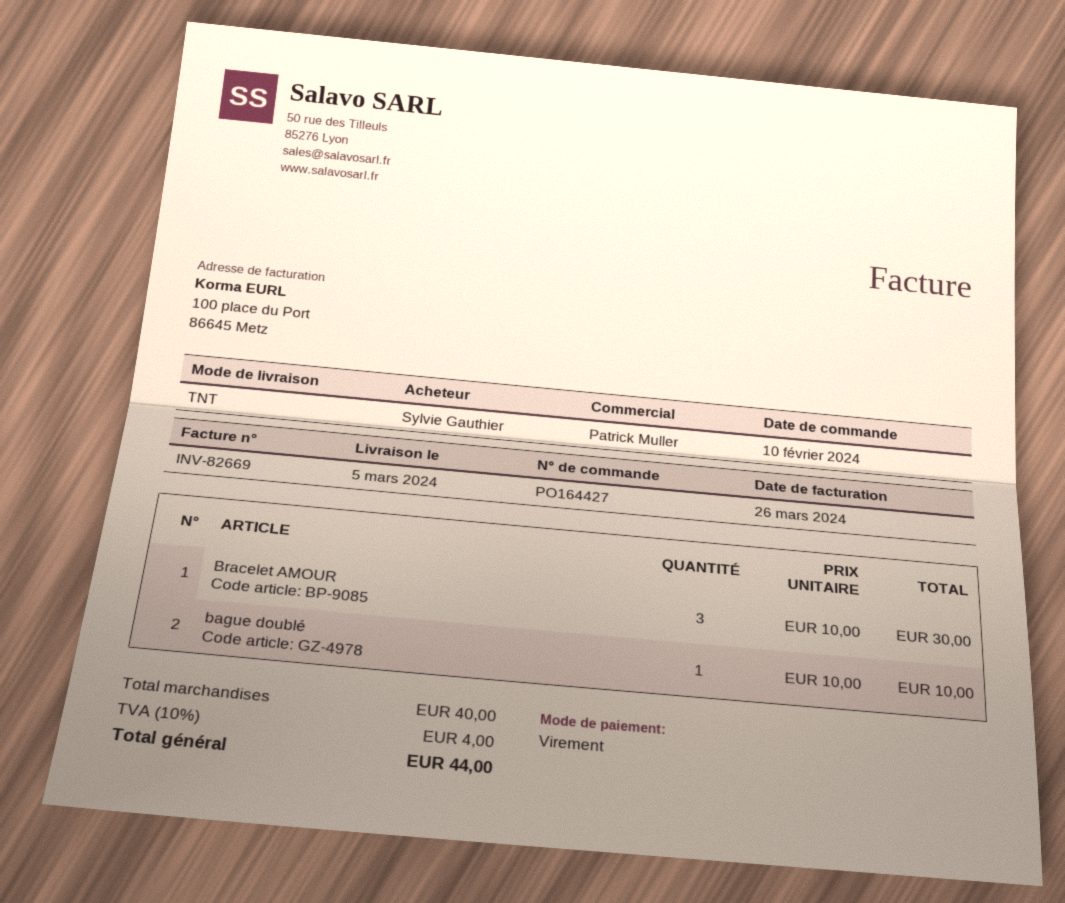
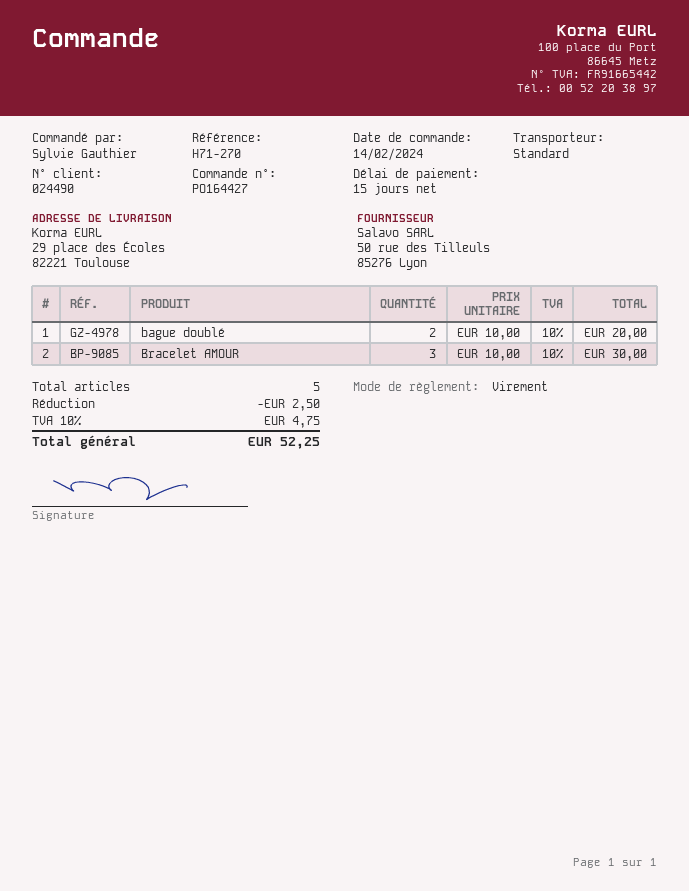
order date: 2024-02-10 -> 2024-02-14
shipping method: TNT -> standard
bague doublé: 1 x 10.00 = 10.00 -> 2 x 10.00 = 20.00
discount: none -> 2.50
tax: 10% = 4.00 -> 10% = 4.75
total: 44.00 -> 52.25

